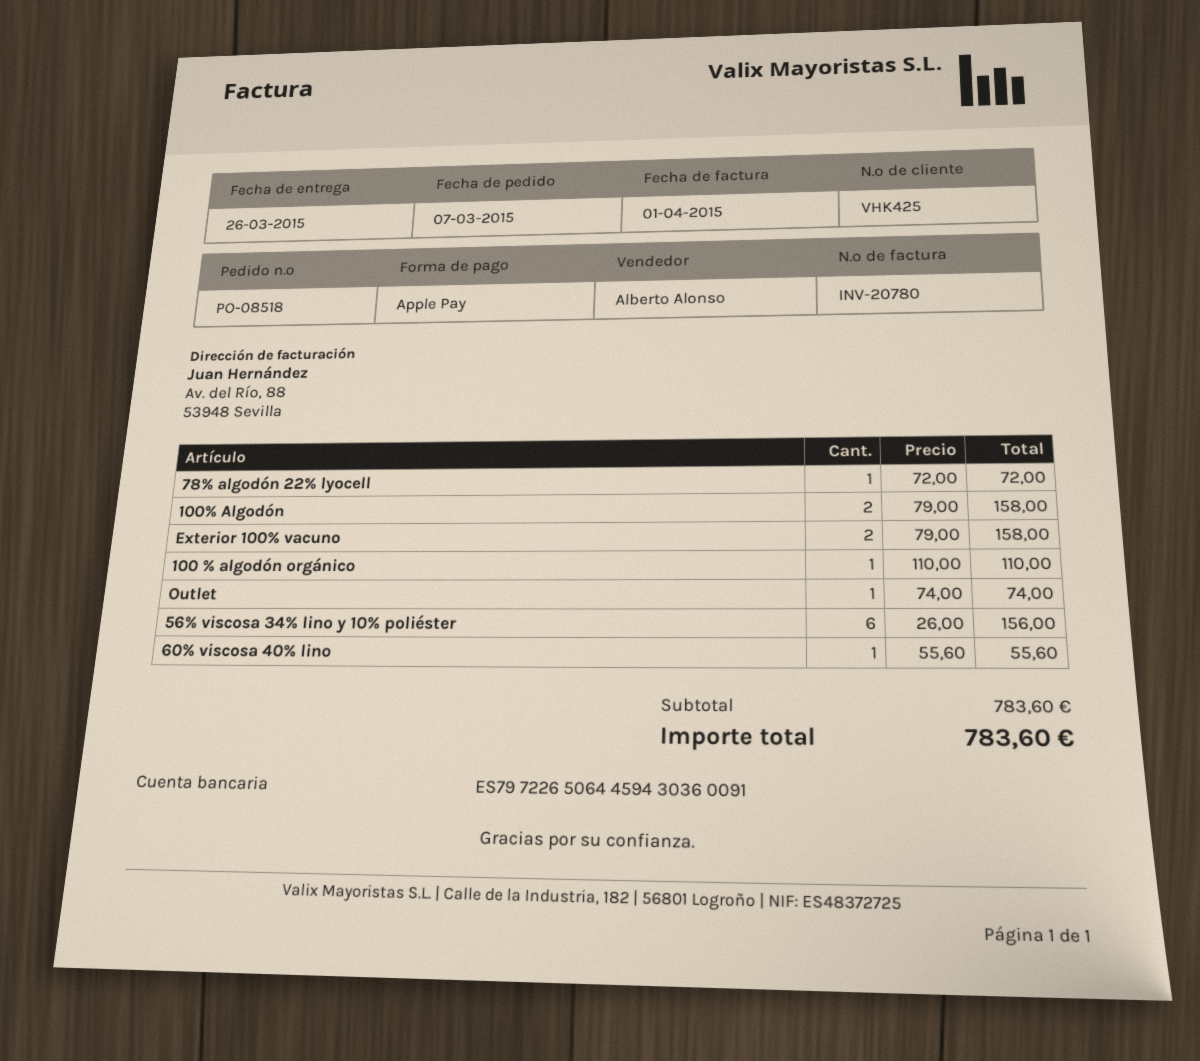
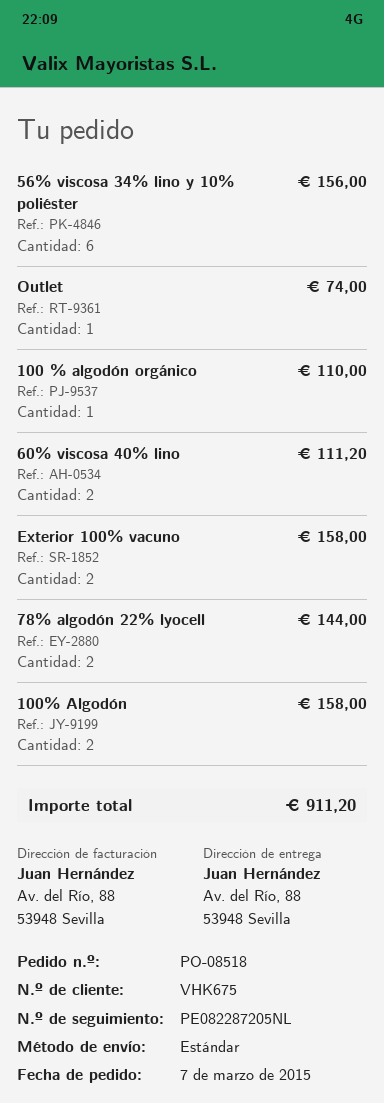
customer number: VHK425 -> VHK675
78% algodón 22% lyocell: 1 for 72.00 -> 2 for 144.00
60% viscosa 40% lino: 1 for 55.60 -> 2 for 111.20
total: 783.60 -> 911.20

